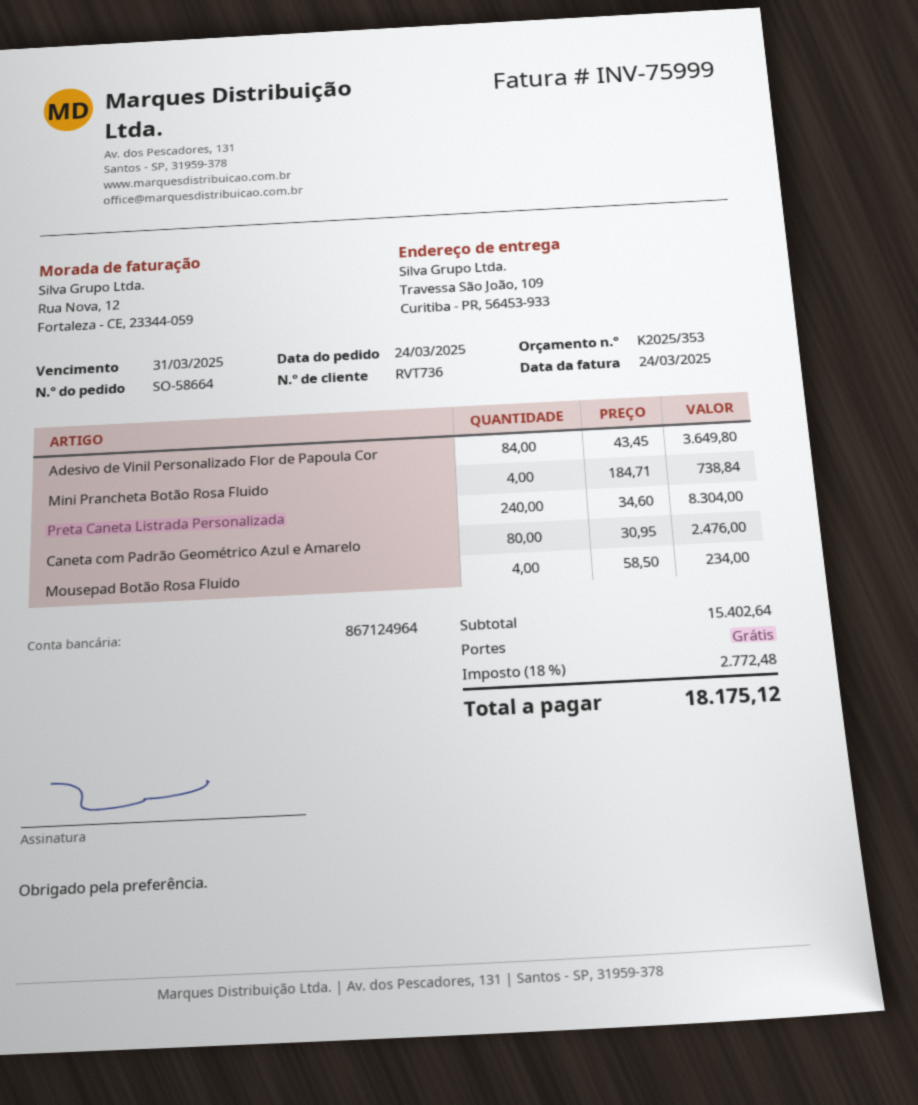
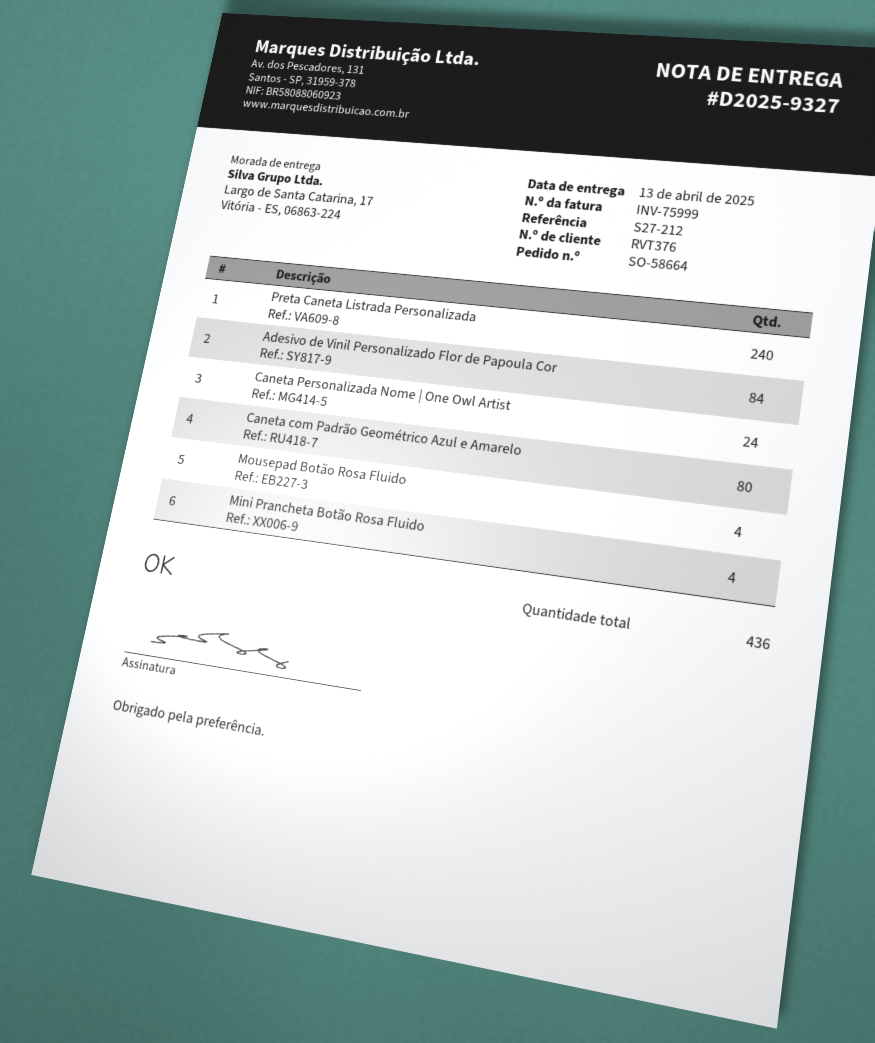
customer number: RVT736 -> RVT376
ship to: Travessa São João, 109, Curitiba - PR, 56453-933 -> Largo de Santa Catarina, 17, Vitória - ES, 06863-224
Caneta Personalizada Nome | One Owl Artist: none -> 24

